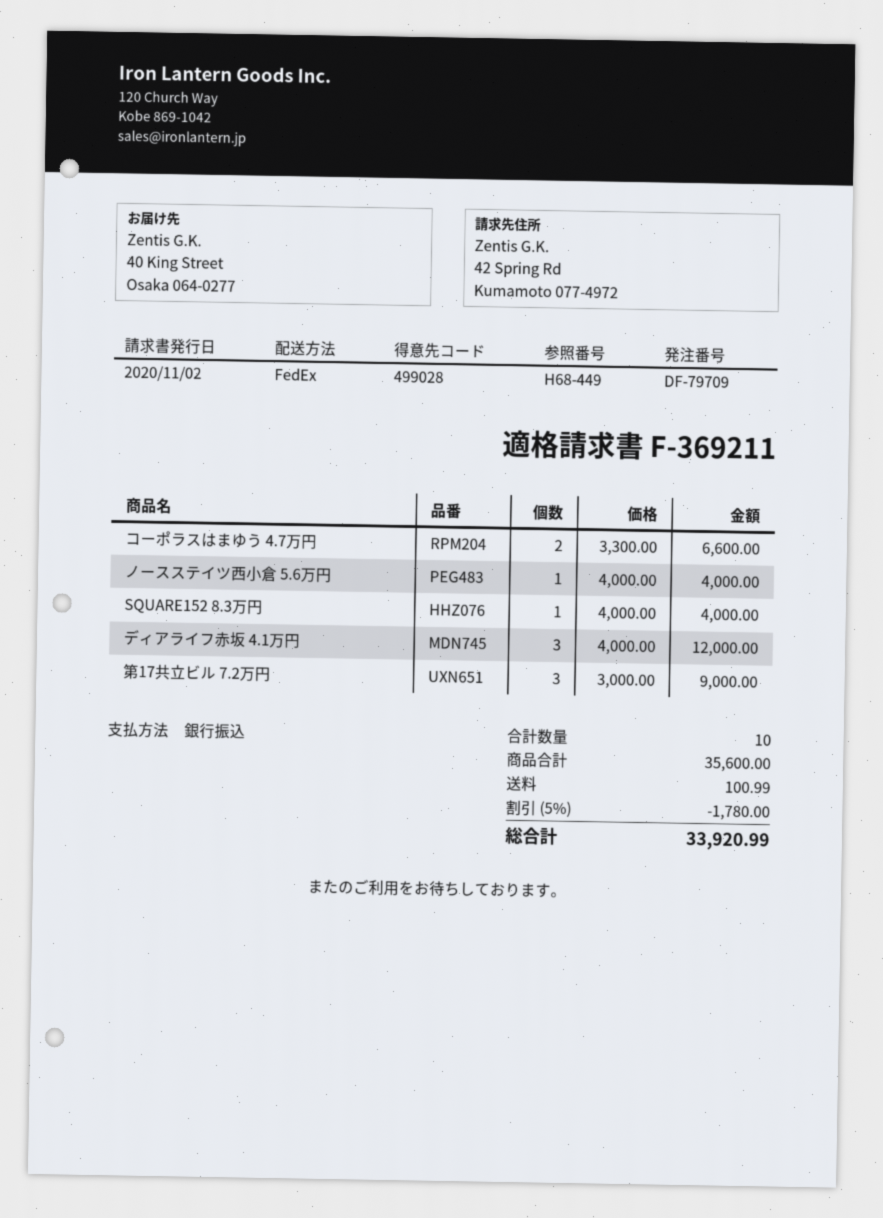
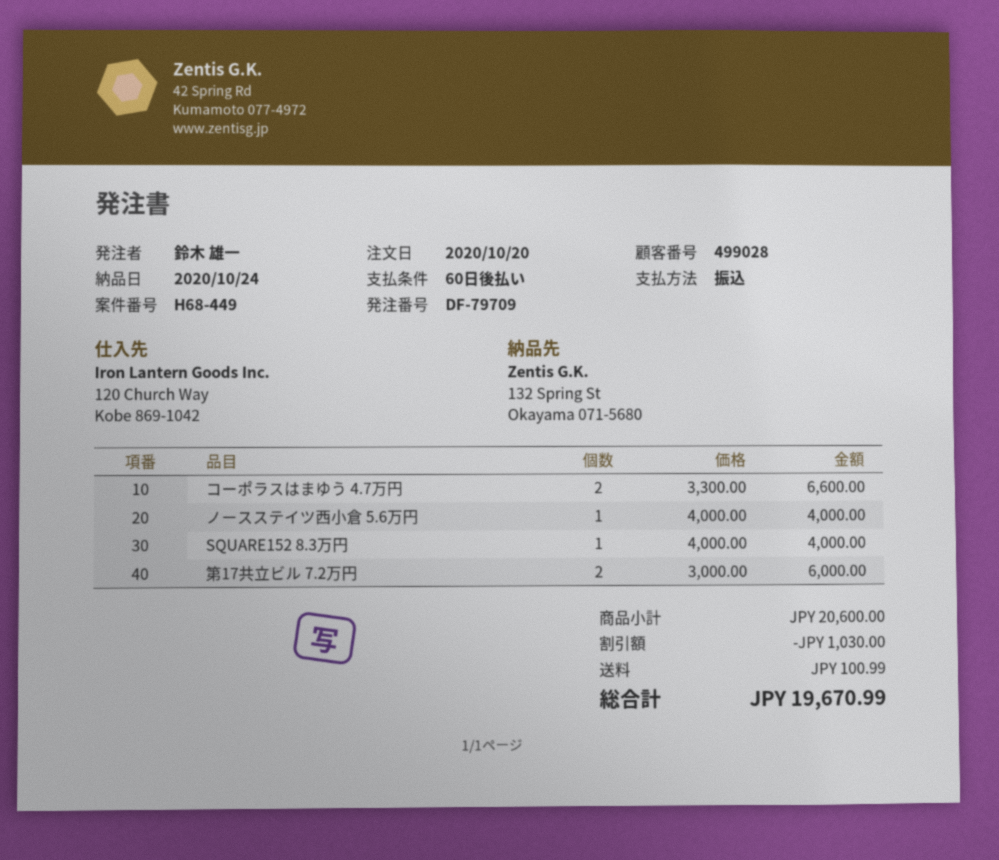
ship to: 40 King Street, Osaka 064-0277 -> 132 Spring St, Okayama 071-5680
ディアライフ赤坂 4.1万円: 3 x 4000.00 = 12000.00 -> none
第17共立ビル 7.2万円: 3 x 3000.00 = 9000.00 -> 2 x 3000.00 = 6000.00
subtotal: 35600.00 -> 20600.00
discount: 1780.00 -> 1030.00
total: 33920.99 -> 19670.99

